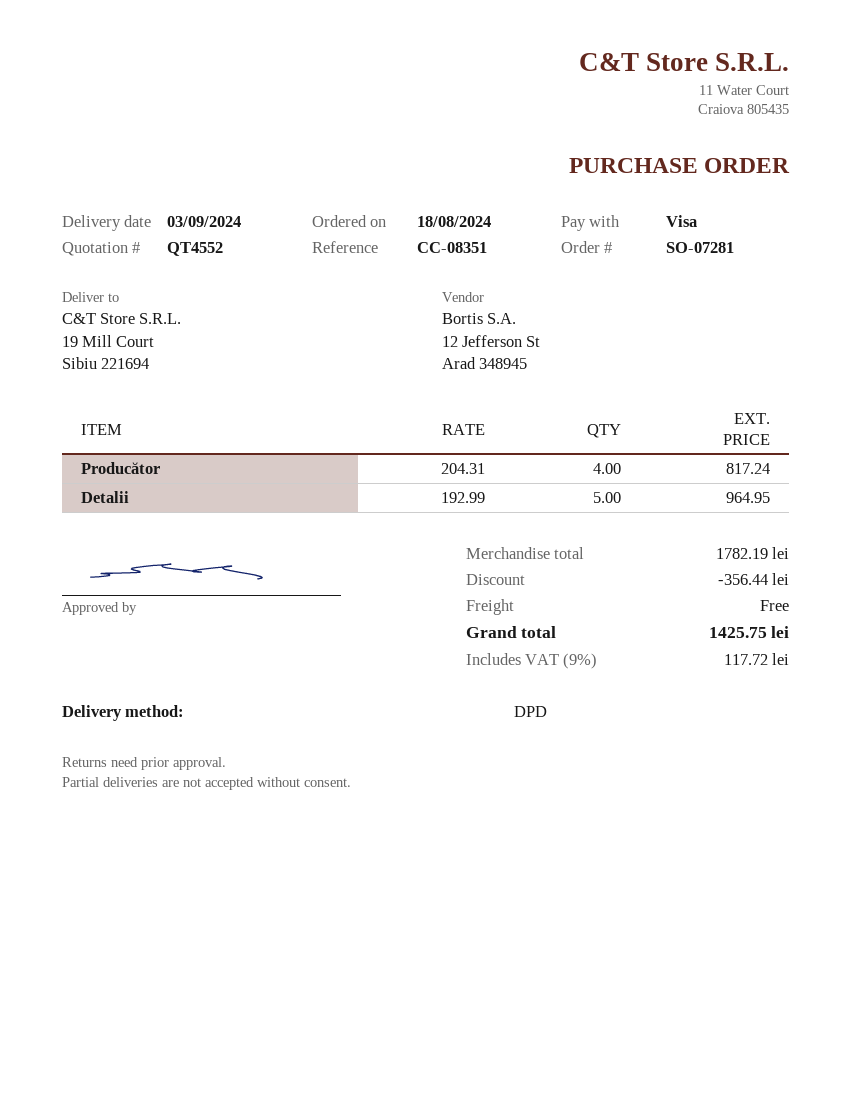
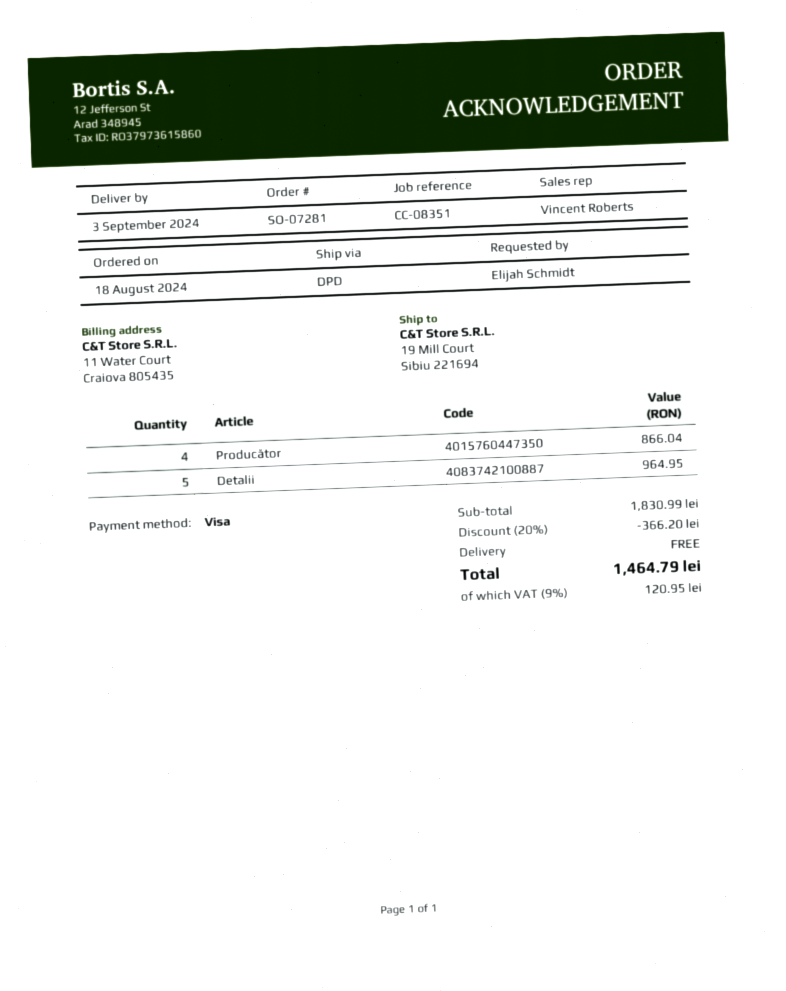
Producător: 4 for 817.24 -> 4 for 866.04
subtotal: 1782.19 -> 1830.99
discount: 356.44 -> 366.20
tax: 9% = 117.72 -> 9% = 120.95
total: 1425.75 -> 1464.79

